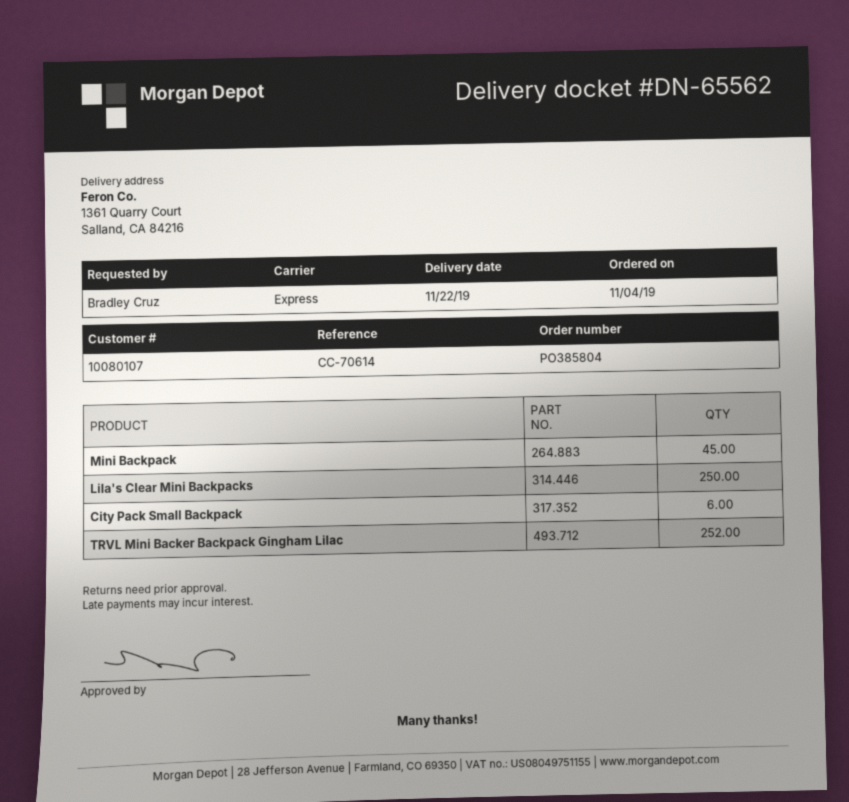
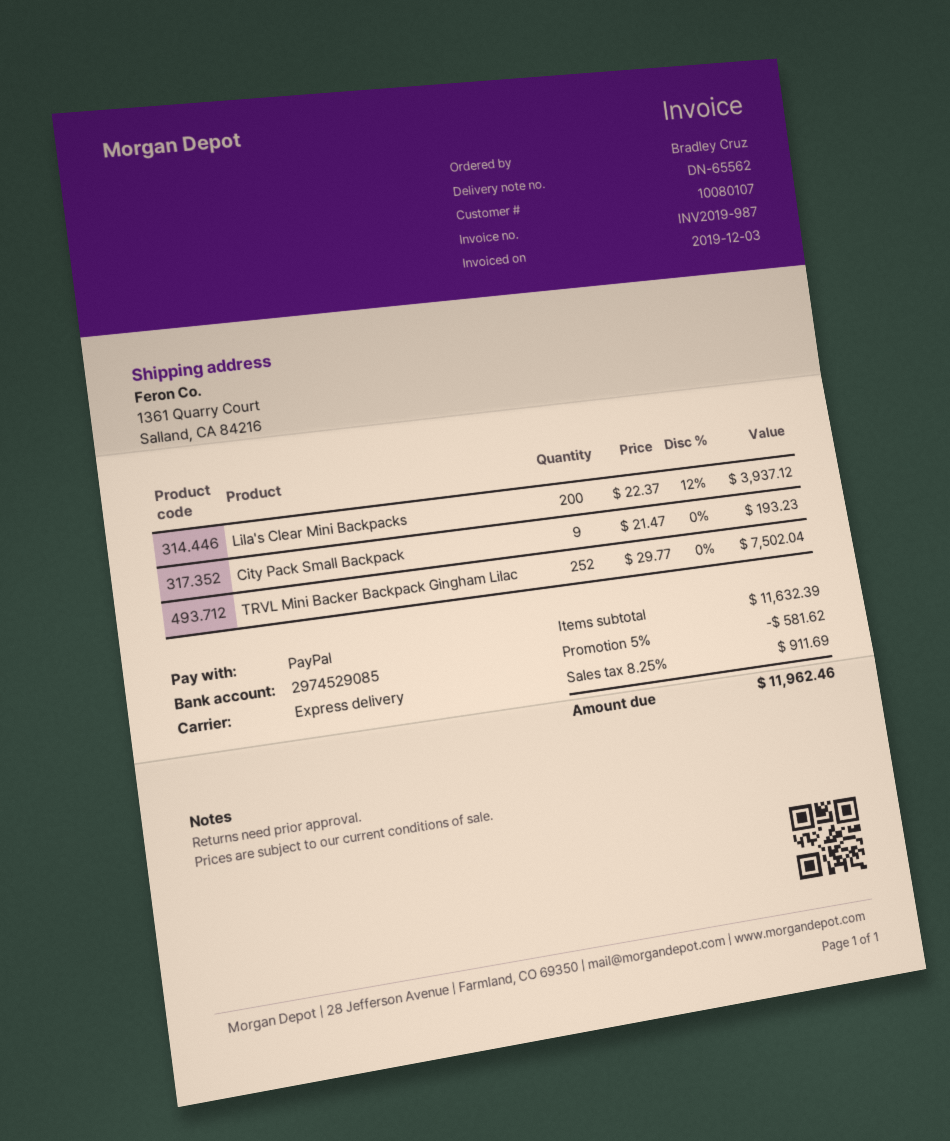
Mini Backpack: 45 -> none
Lila's Clear Mini Backpacks: 250 -> 200
City Pack Small Backpack: 6 -> 9

